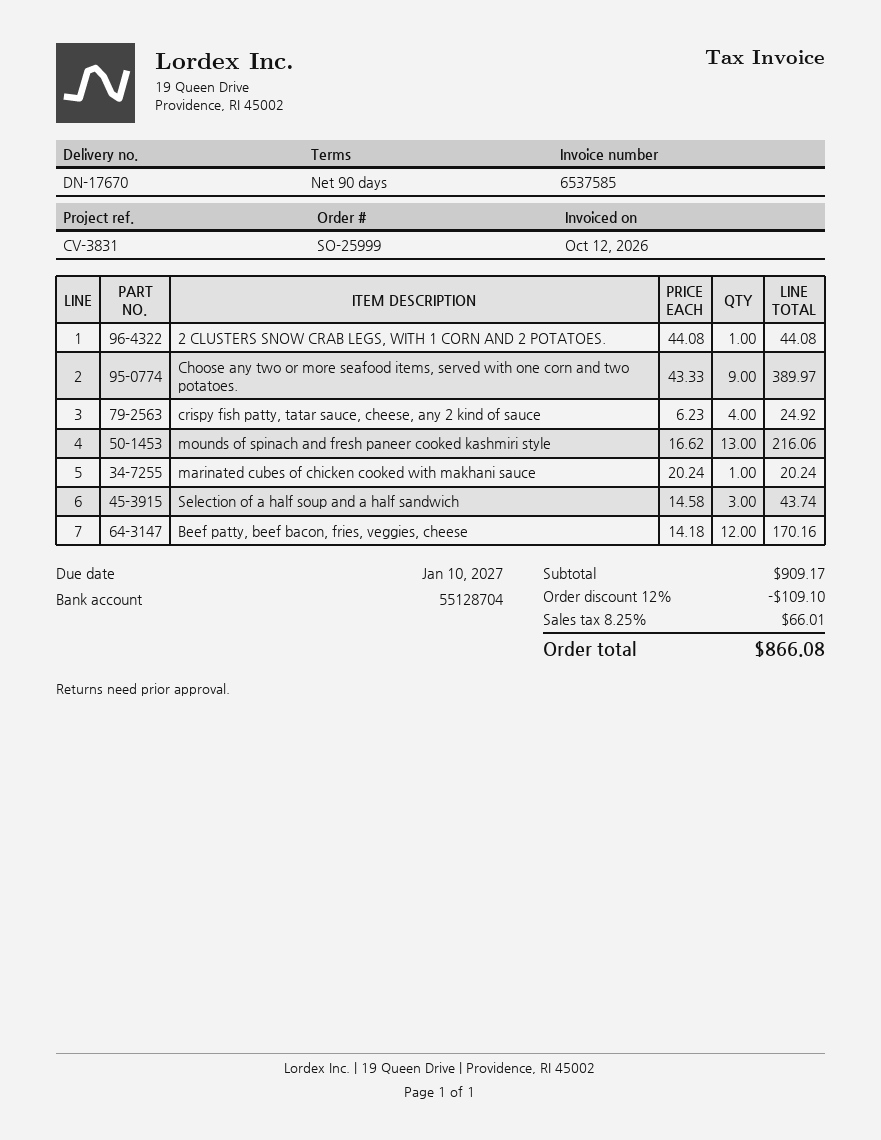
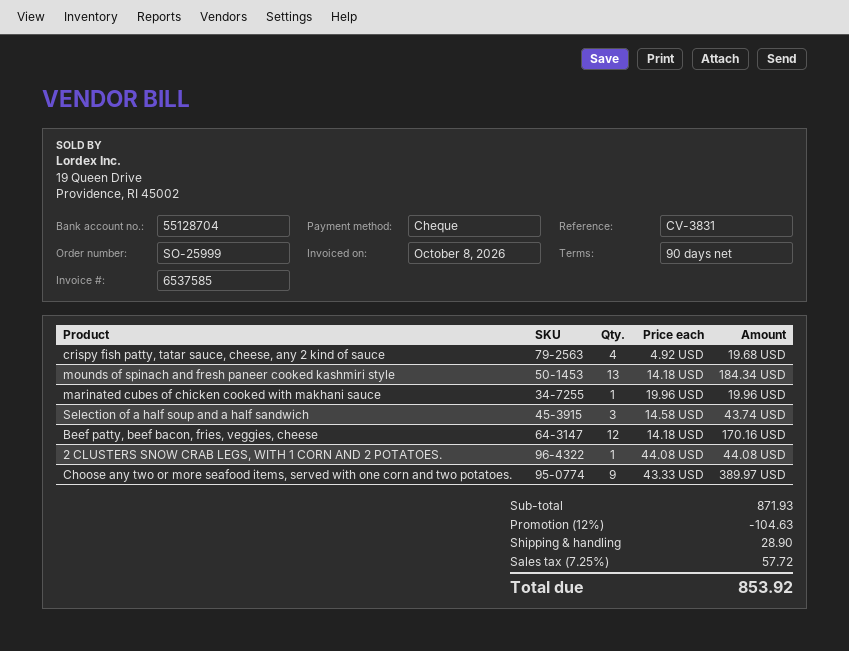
invoice date: 2026-10-12 -> 2026-10-08
crispy fish patty, tatar sauce, cheese, any 2 kind of sauce: 4 x 6.23 = 24.92 -> 4 x 4.92 = 19.68
mounds of spinach and fresh paneer cooked kashmiri style: 13 x 16.62 = 216.06 -> 13 x 14.18 = 184.34
marinated cubes of chicken cooked with makhani sauce: 1 x 20.24 = 20.24 -> 1 x 19.96 = 19.96
subtotal: 909.17 -> 871.93
discount: 12% = 109.10 -> 12% = 104.63
shipping: none -> 28.90
tax: 8.25% = 66.01 -> 7.25% = 57.72
total: 866.08 -> 853.92

